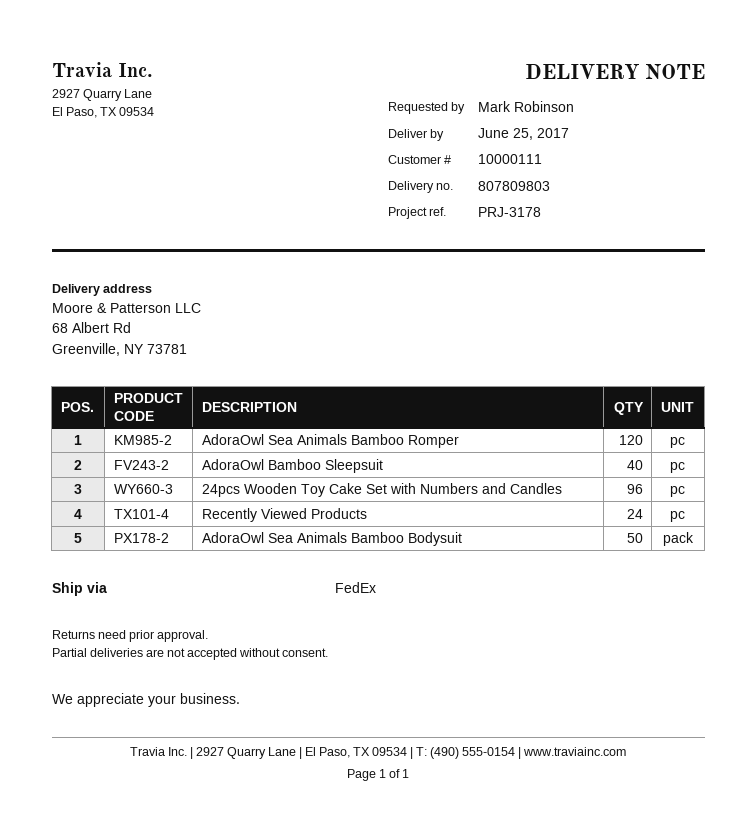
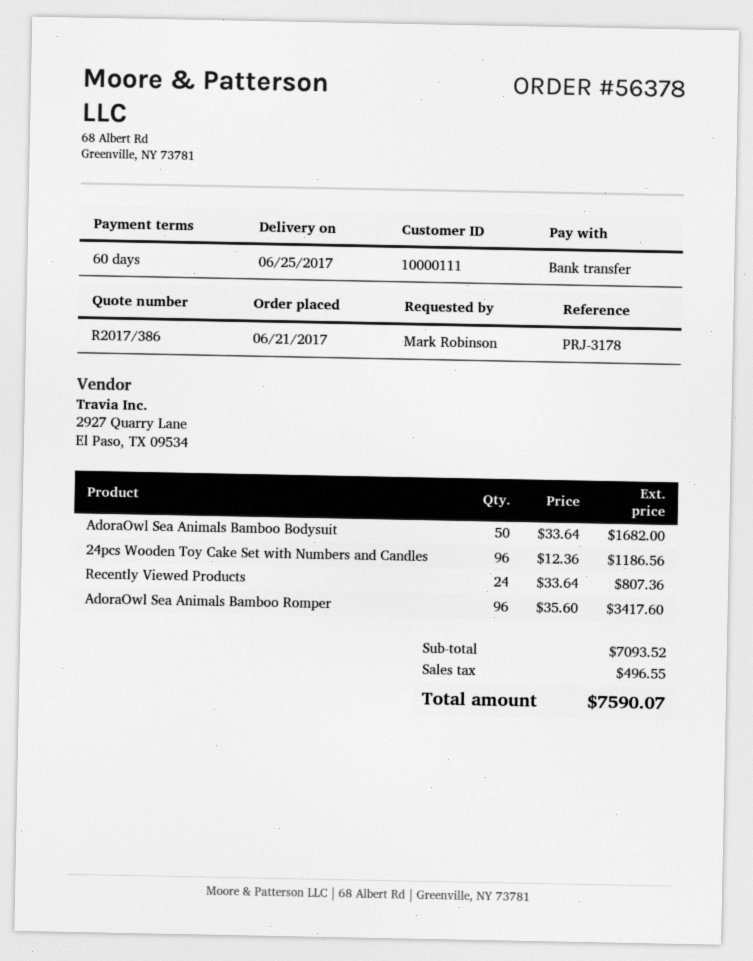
AdoraOwl Sea Animals Bamboo Romper: 120 -> 96
AdoraOwl Bamboo Sleepsuit: 40 -> none

